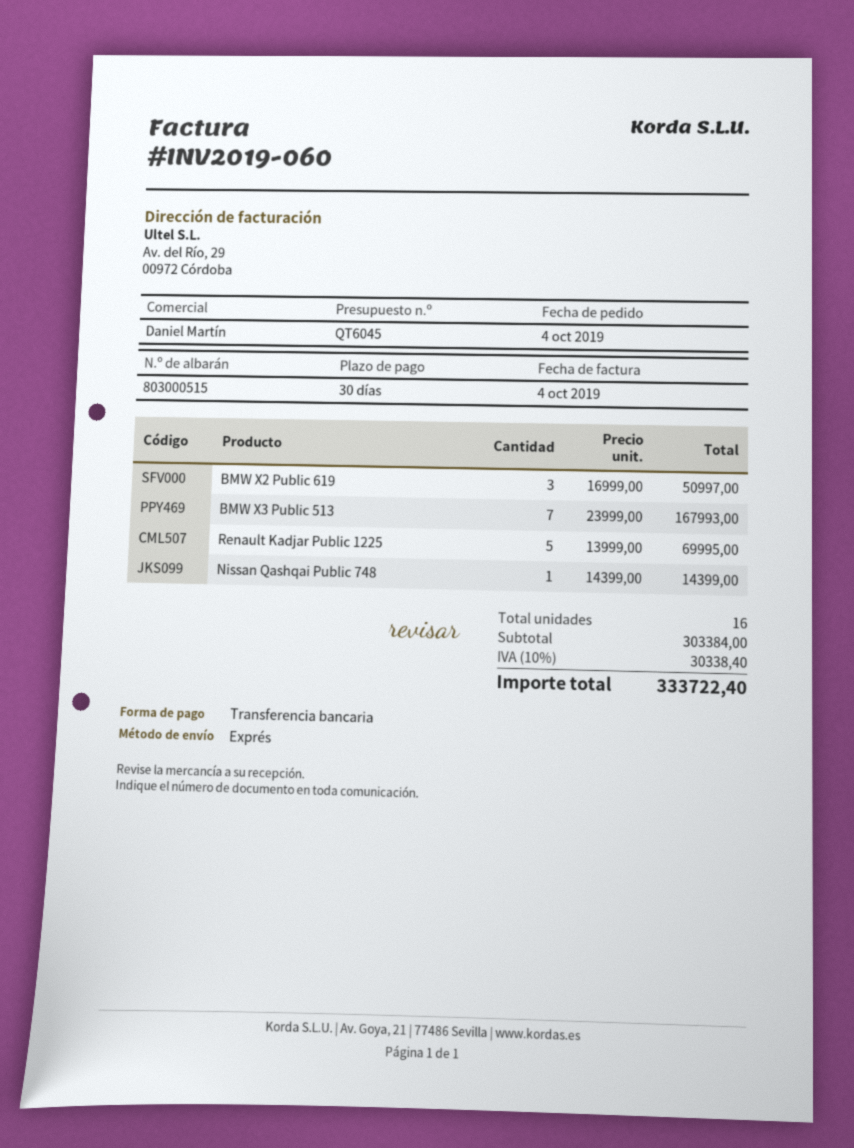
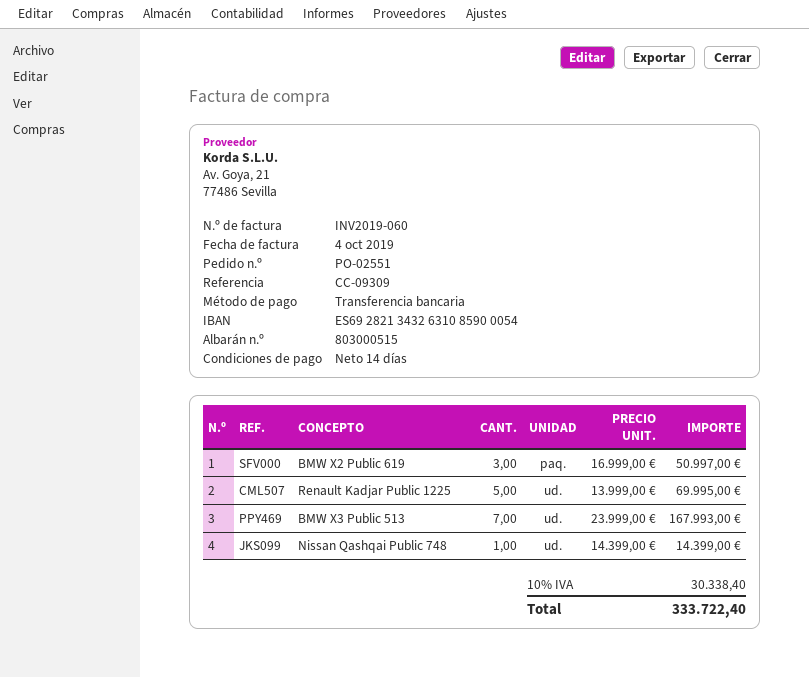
payment terms: 30 days -> 14 days

